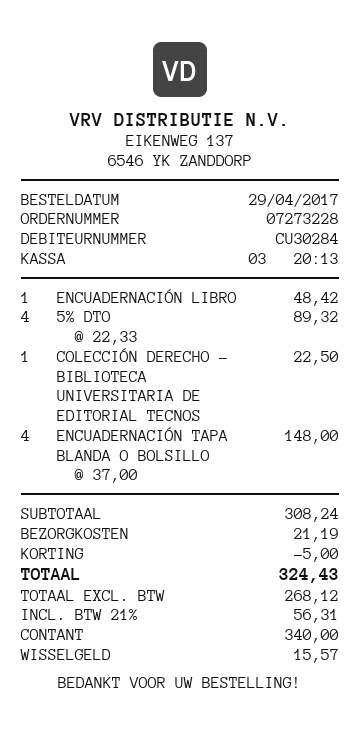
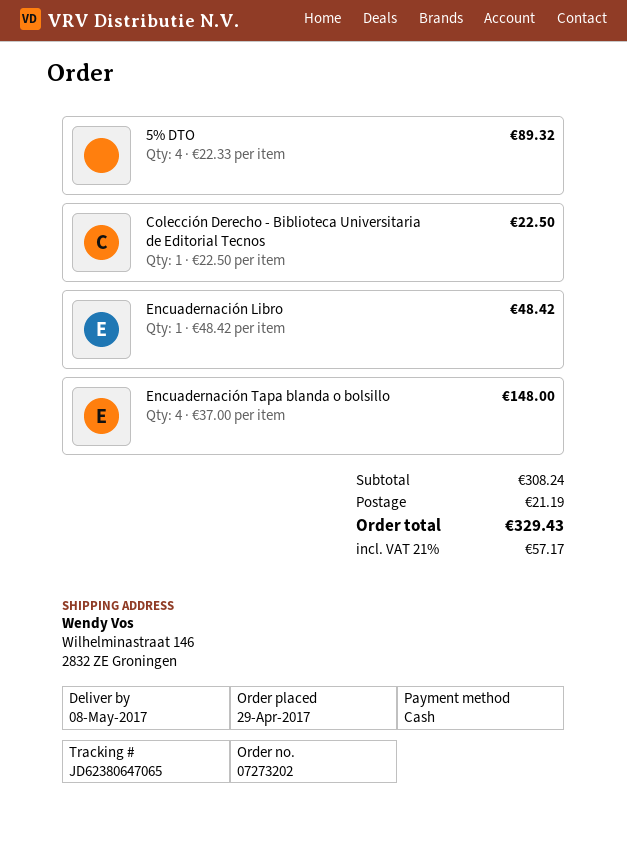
order number: 07273228 -> 07273202
discount: 5.00 -> none
tax: 21% = 56.31 -> 21% = 57.17
total: 324.43 -> 329.43

